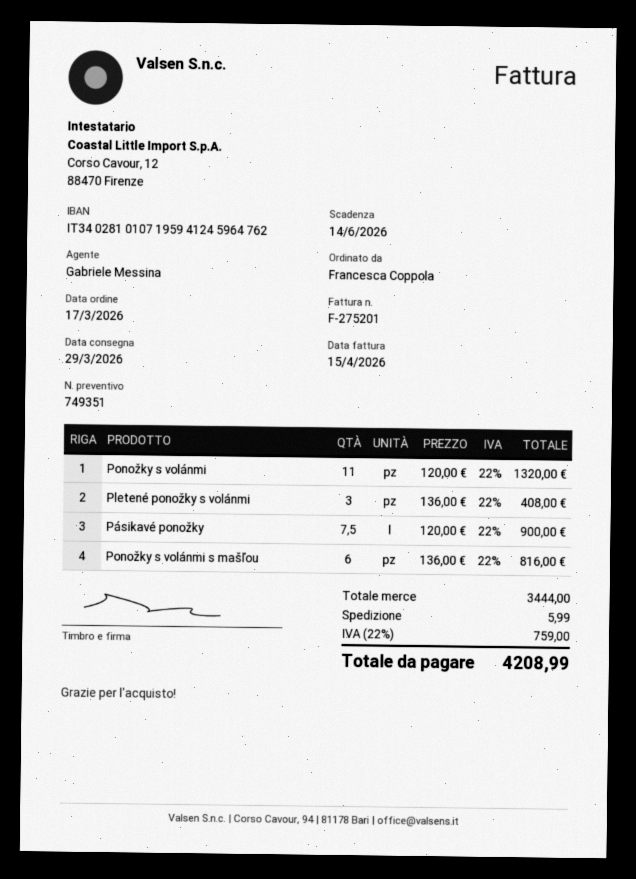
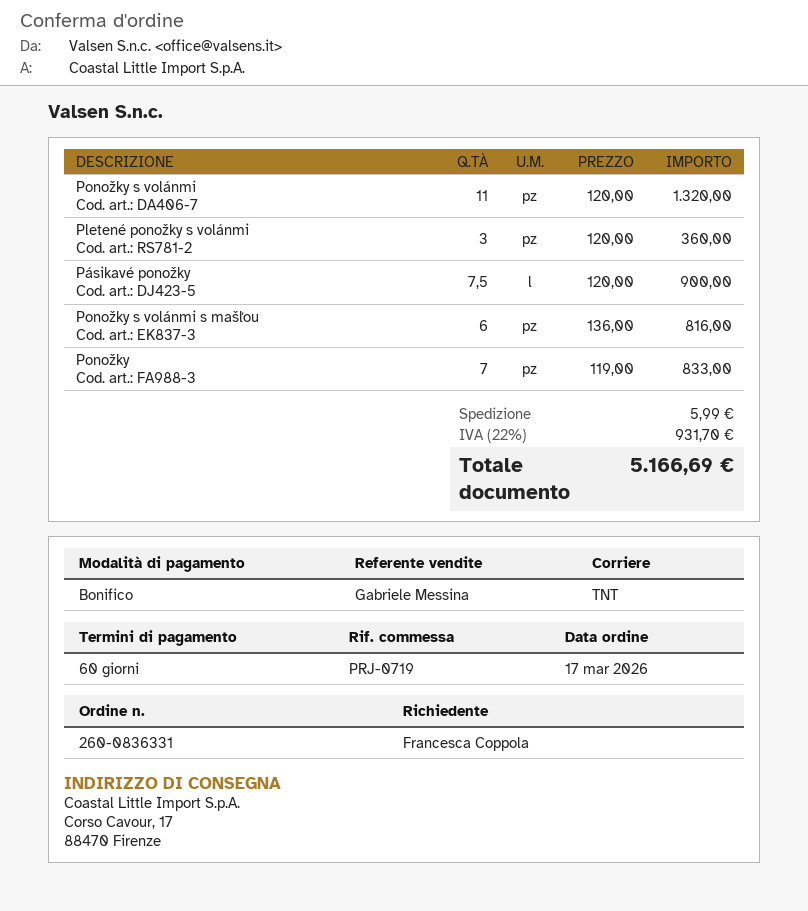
Pletené ponožky s volánmi: 3 x 136.00 = 408.00 -> 3 x 120.00 = 360.00
Ponožky: none -> 7 x 119.00 = 833.00
tax: 22% = 759.00 -> 22% = 931.70
total: 4208.99 -> 5166.69

